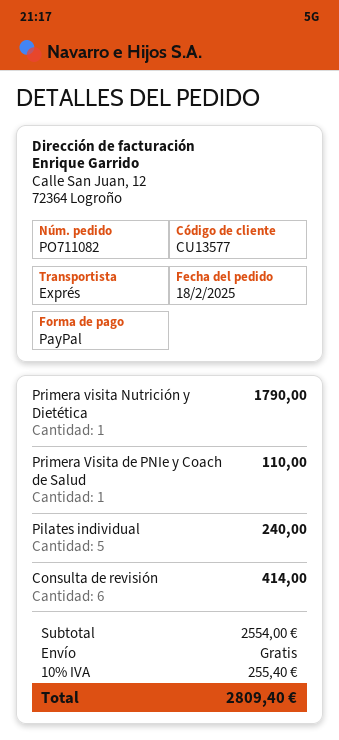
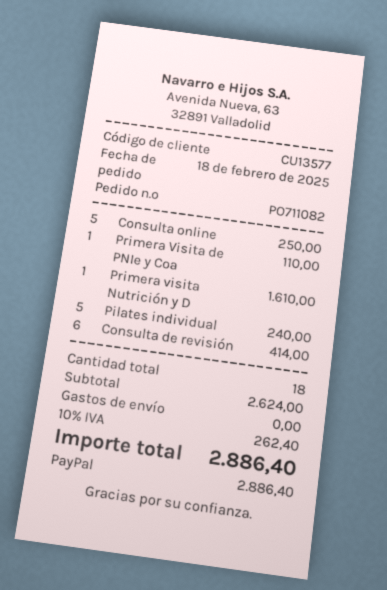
Primera visita Nutrición y Dietética: 1 for 1790.00 -> 1 for 1610.00
Consulta online: none -> 5 for 250.00
subtotal: 2554.00 -> 2624.00
tax: 10% = 255.40 -> 10% = 262.40
total: 2809.40 -> 2886.40

